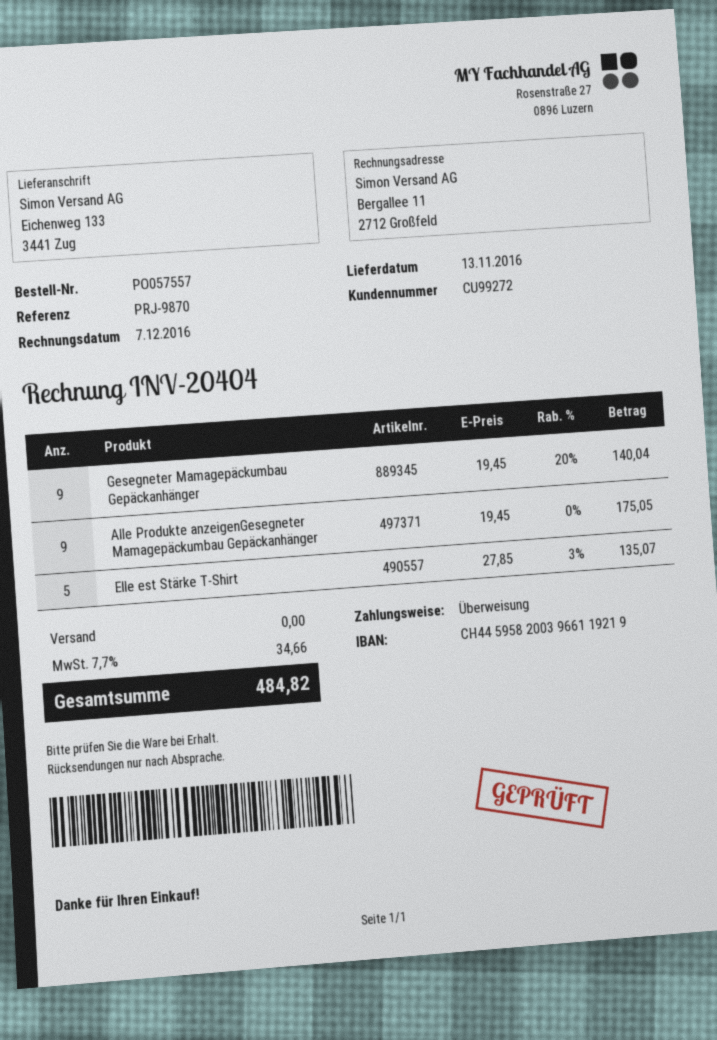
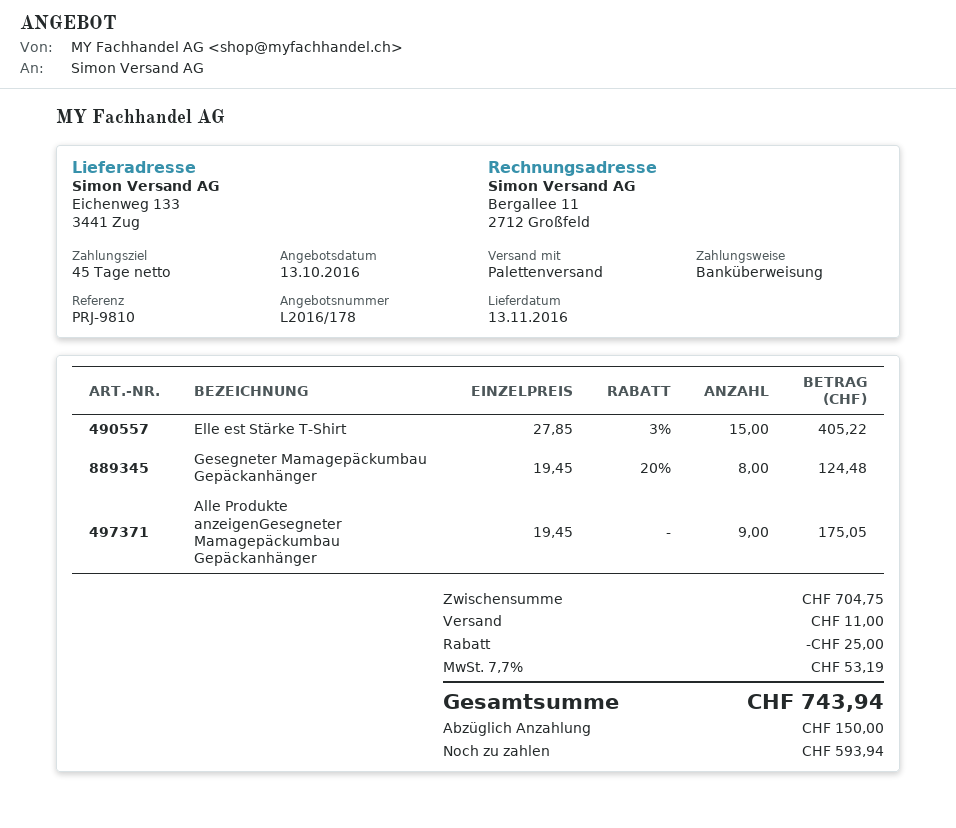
reference: PRJ-9870 -> PRJ-9810
Gesegneter Mamagepäckumbau Gepäckanhänger: 9 x 19.45 - 20% = 140.04 -> 8 x 19.45 - 20% = 124.48
Elle est Stärke T-Shirt: 5 x 27.85 - 3% = 135.07 -> 15 x 27.85 - 3% = 405.22
discount: none -> 25.00
shipping: 0.00 -> 11.00
tax: 7.7% = 34.66 -> 7.7% = 53.19
total: 484.82 -> 743.94

